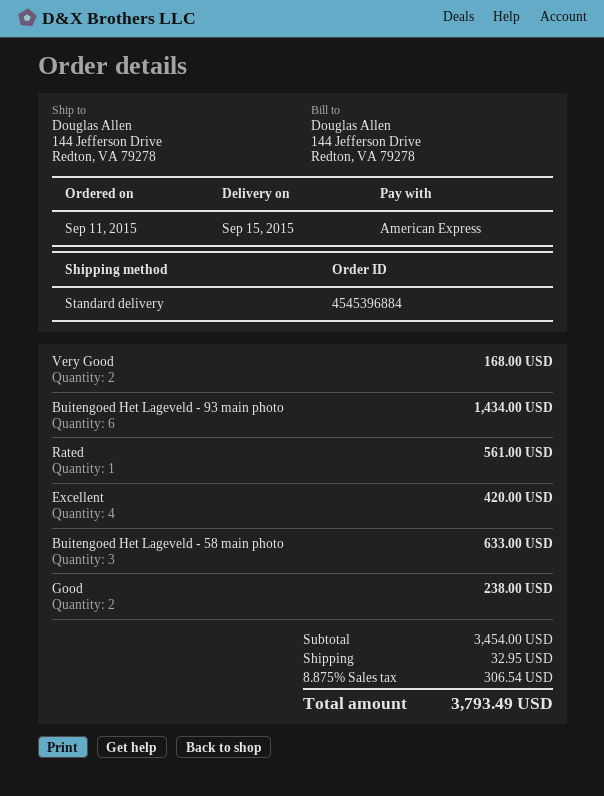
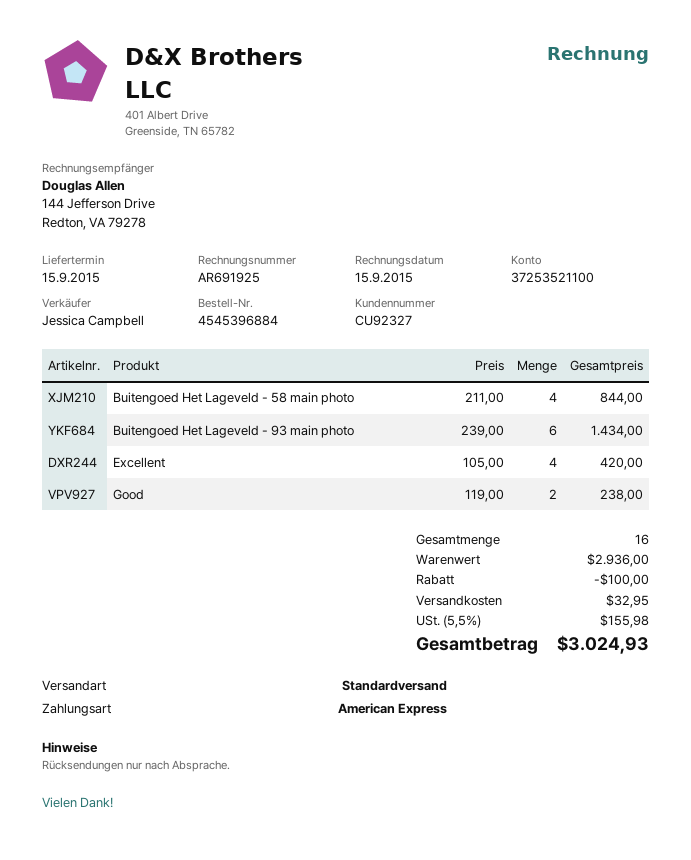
Very Good: 2 for 168.00 -> none
Rated: 1 for 561.00 -> none
Buitengoed Het Lageveld - 58 main photo: 3 for 633.00 -> 4 for 844.00
subtotal: 3454.00 -> 2936.00
discount: none -> 100.00
tax: 8.875% = 306.54 -> 5.5% = 155.98
total: 3793.49 -> 3024.93

